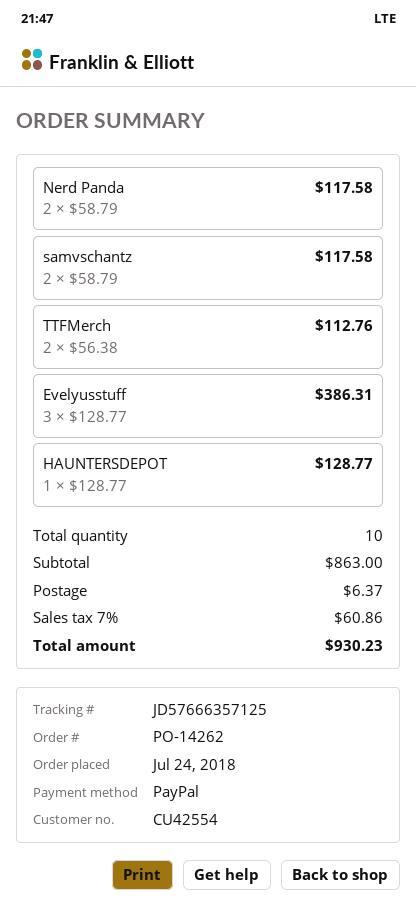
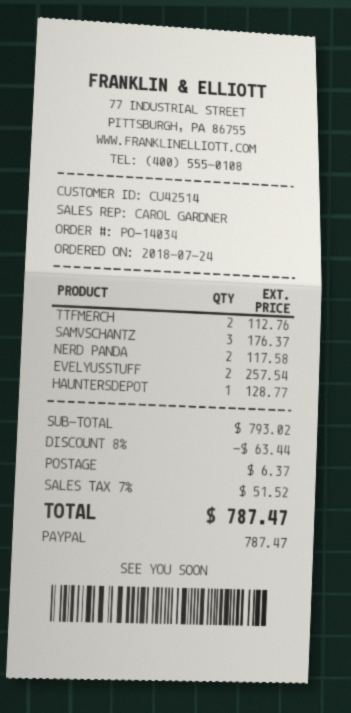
order number: PO-14262 -> PO-14034
customer number: CU42554 -> CU42514
samvschantz: 2 for 117.58 -> 3 for 176.37
Evelyusstuff: 3 for 386.31 -> 2 for 257.54
subtotal: 863.00 -> 793.02
discount: none -> 8% = 63.44
tax: 7% = 60.86 -> 7% = 51.52
total: 930.23 -> 787.47

